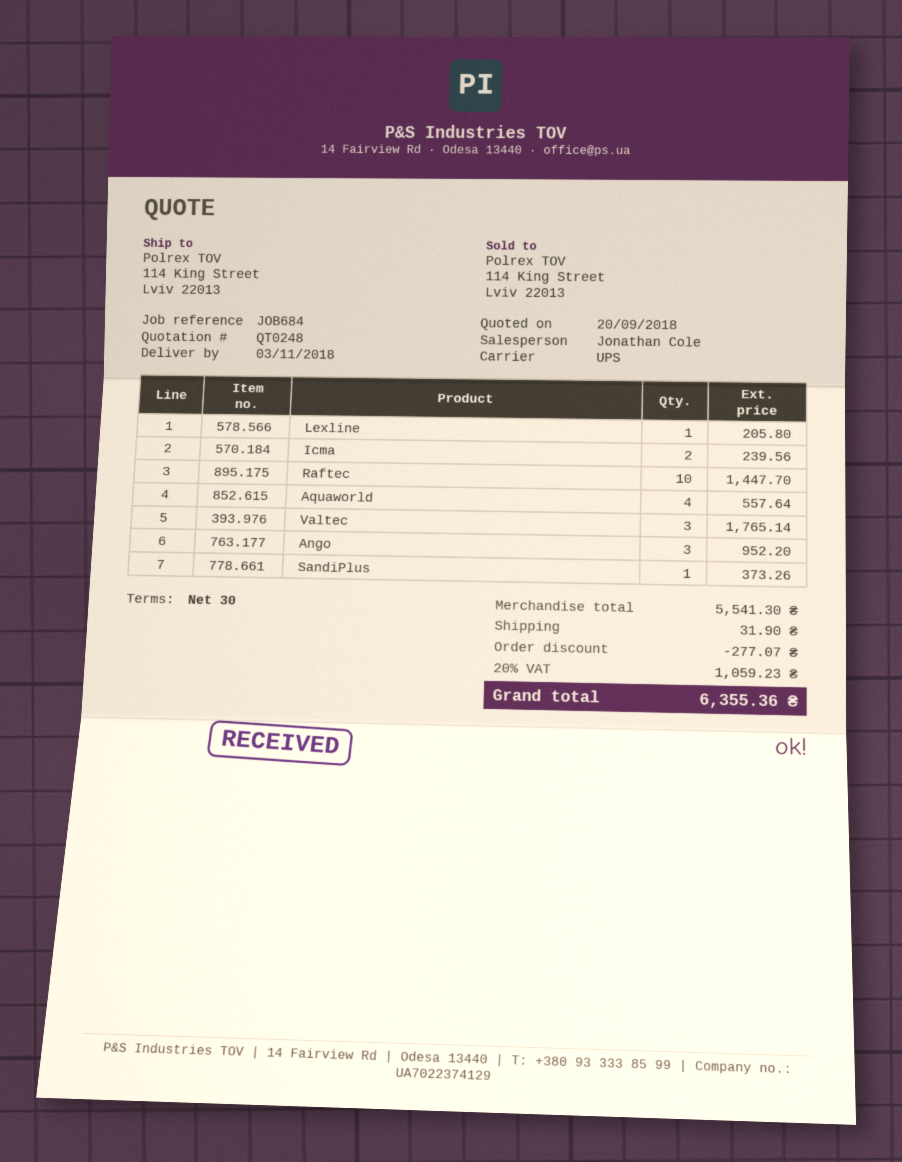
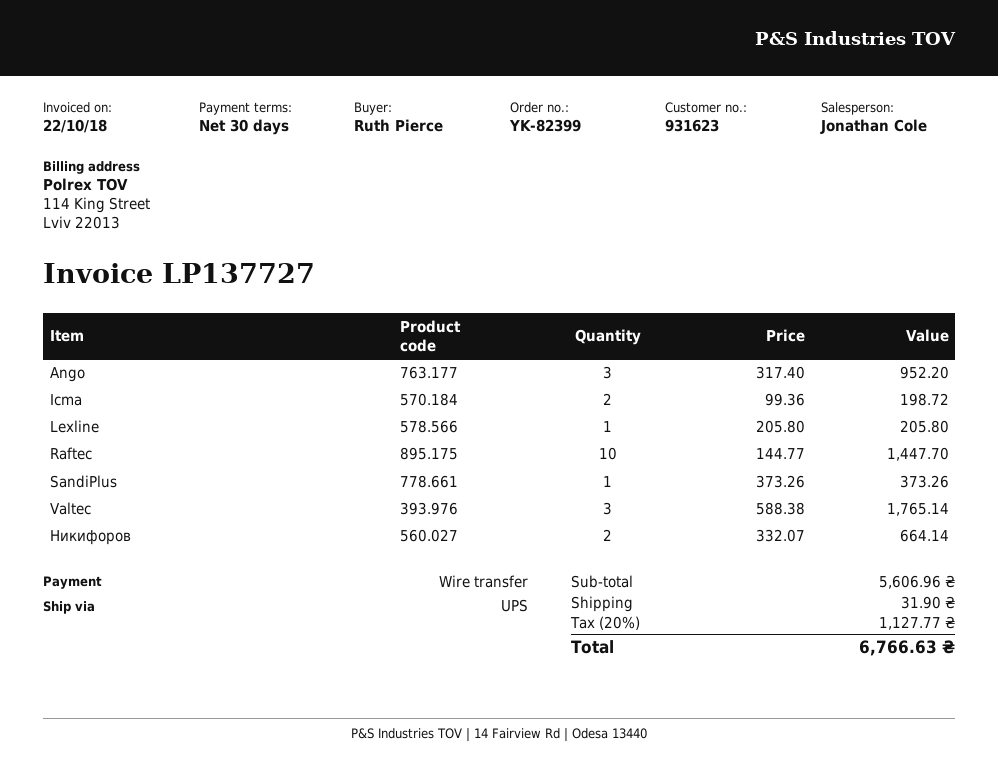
Icma: 2 for 239.56 -> 2 for 198.72
Aquaworld: 4 for 557.64 -> none
Никифоров: none -> 2 for 664.14
subtotal: 5541.30 -> 5606.96
discount: 277.07 -> none
tax: 20% = 1059.23 -> 20% = 1127.77
total: 6355.36 -> 6766.63

